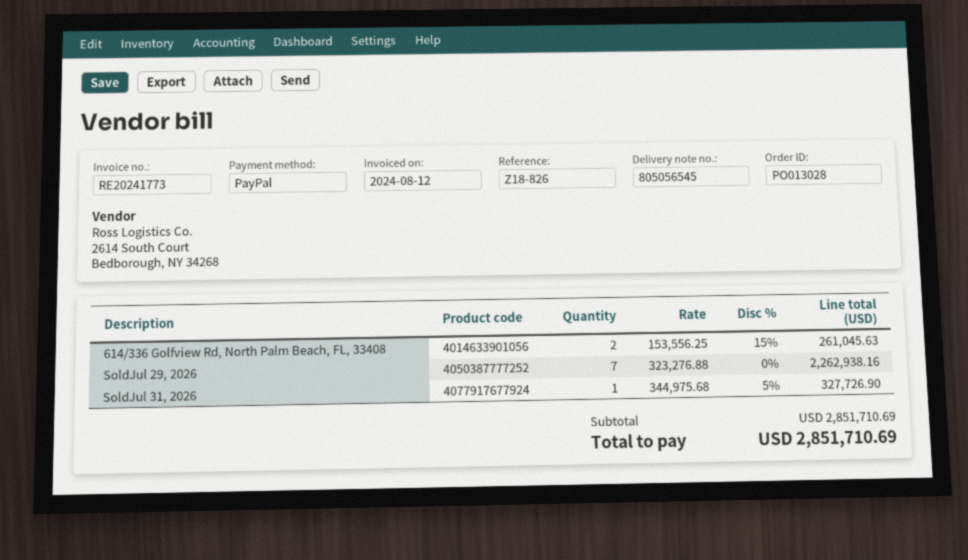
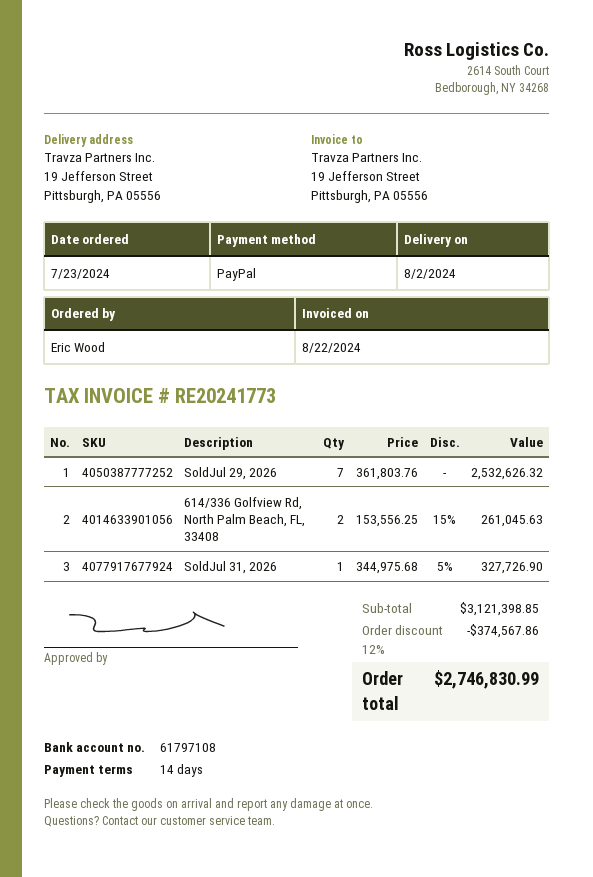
invoice date: 2024-08-12 -> 2024-08-22
SoldJul 29, 2026: 7 x 323276.88 = 2262938.16 -> 7 x 361803.76 = 2532626.32
subtotal: 2851710.69 -> 3121398.85
discount: none -> 12% = 374567.86
total: 2851710.69 -> 2746830.99

